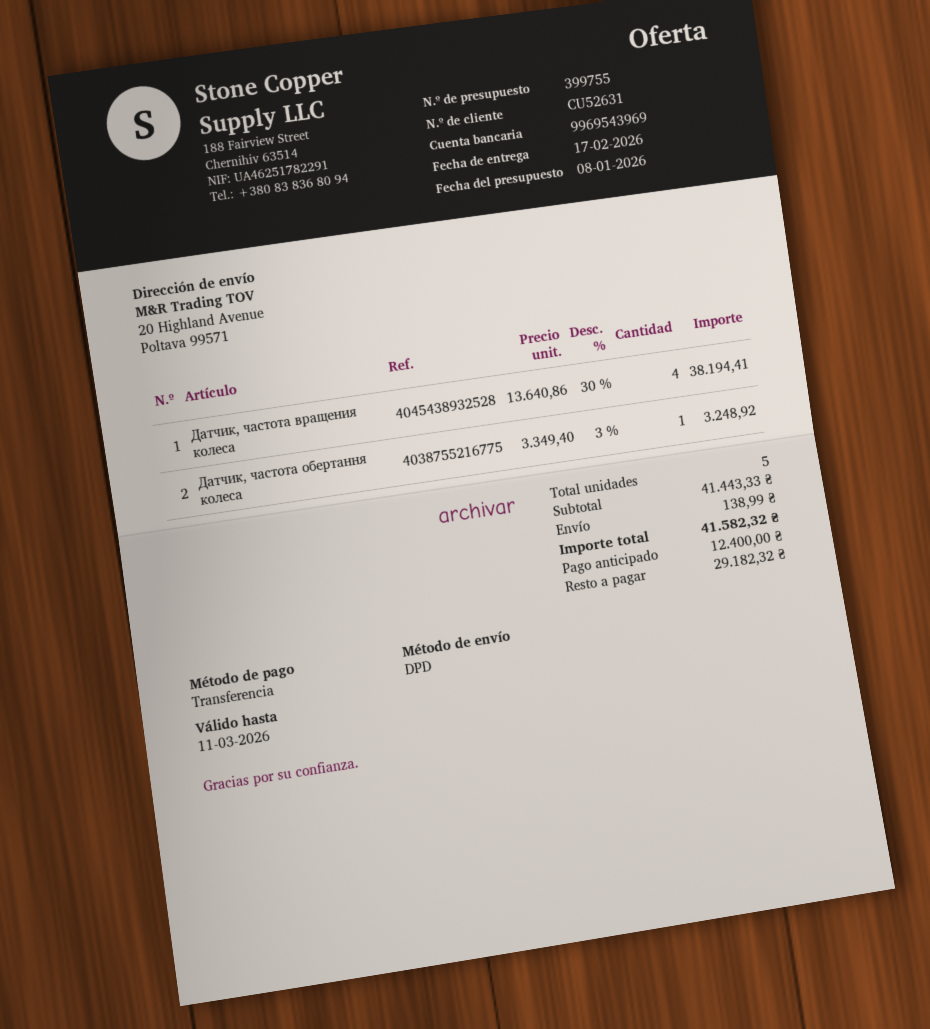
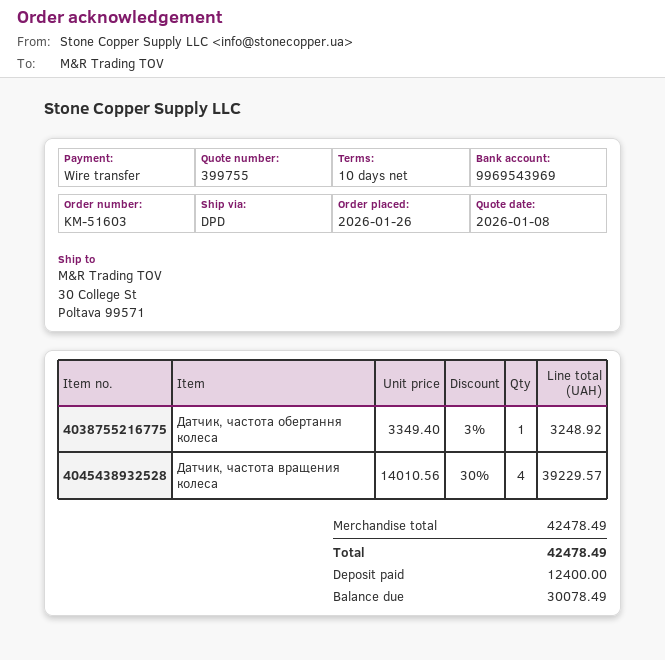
ship to: 20 Highland Avenue, Poltava 99571 -> 30 College St, Poltava 99571
Датчик, частота вращения колеса: 4 x 13640.86 - 30% = 38194.41 -> 4 x 14010.56 - 30% = 39229.57
subtotal: 41443.33 -> 42478.49
shipping: 138.99 -> none
total: 41582.32 -> 42478.49
balance: 29182.32 -> 30078.49

